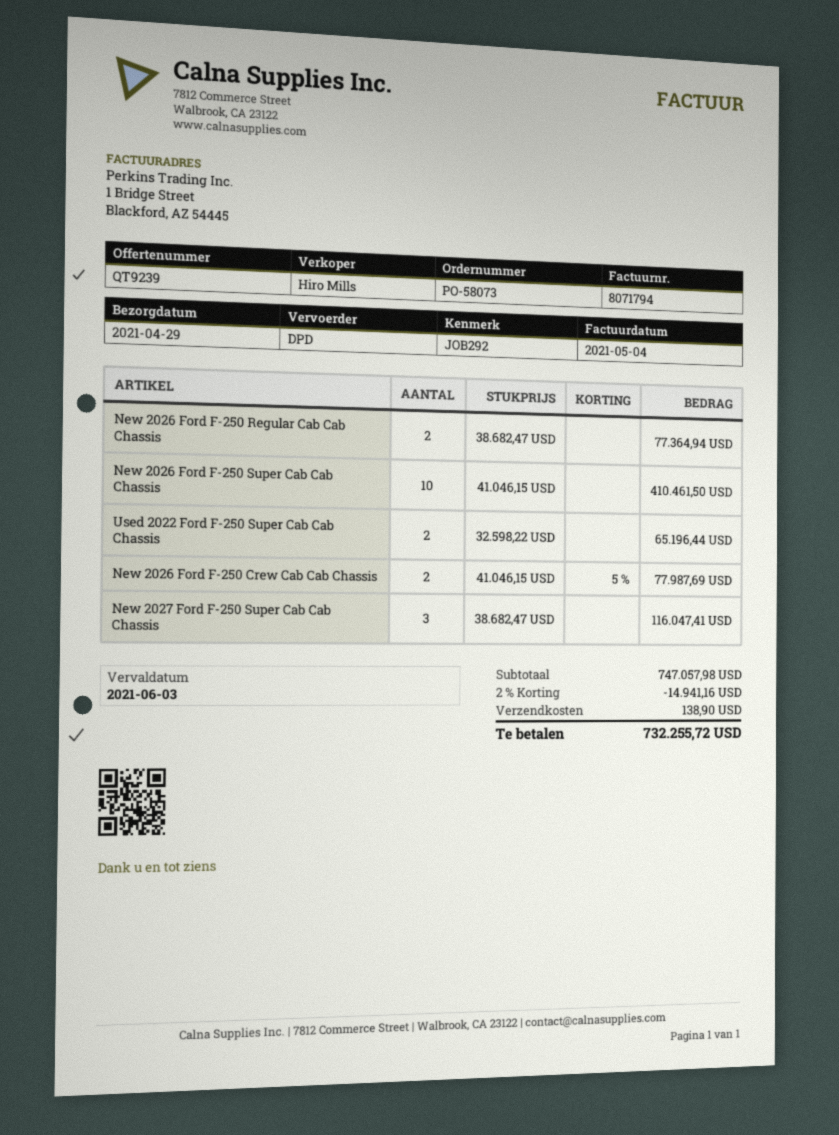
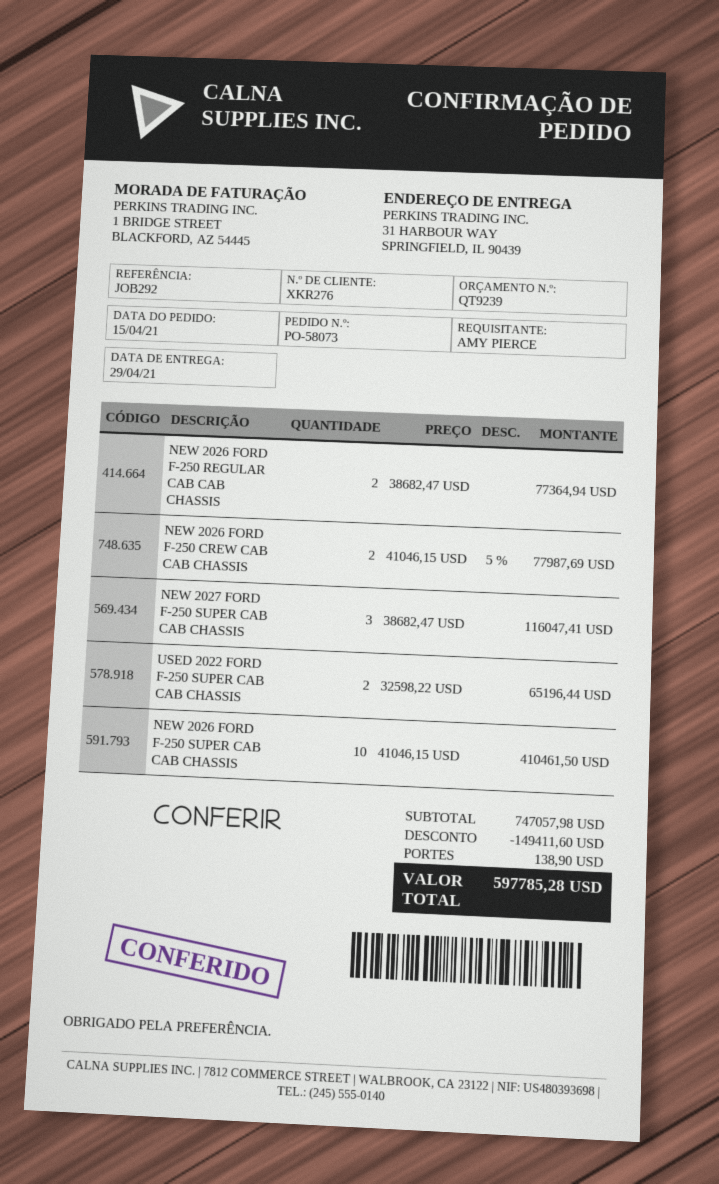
discount: 14941.16 -> 149411.60
total: 732255.72 -> 597785.28

